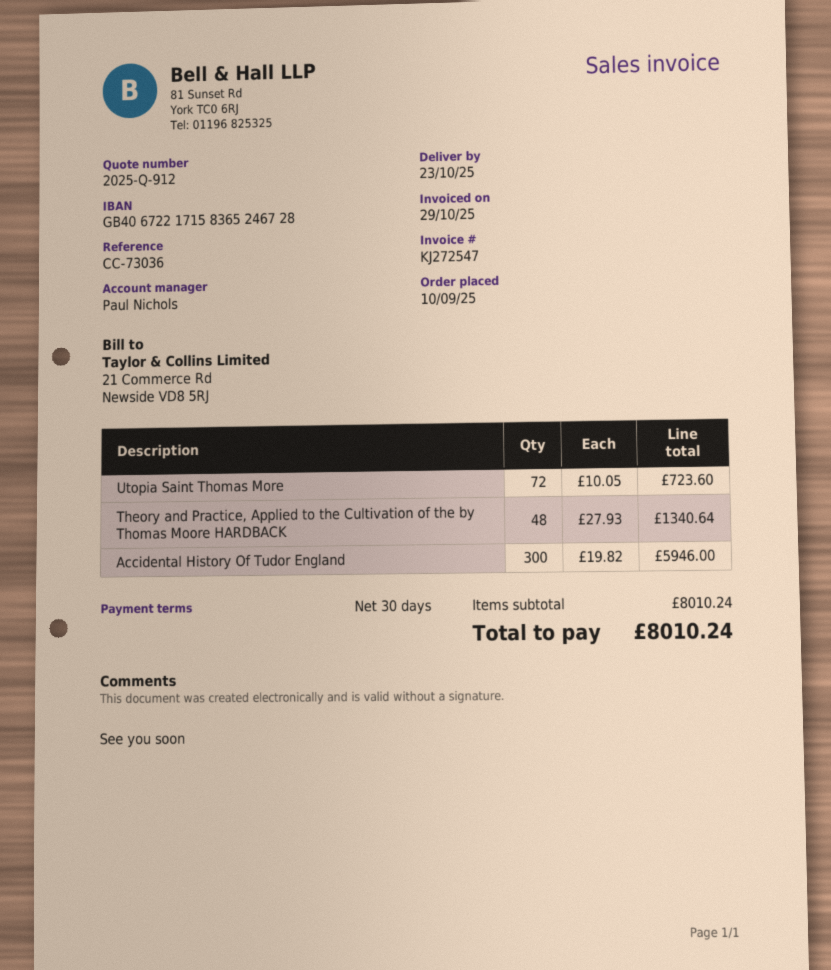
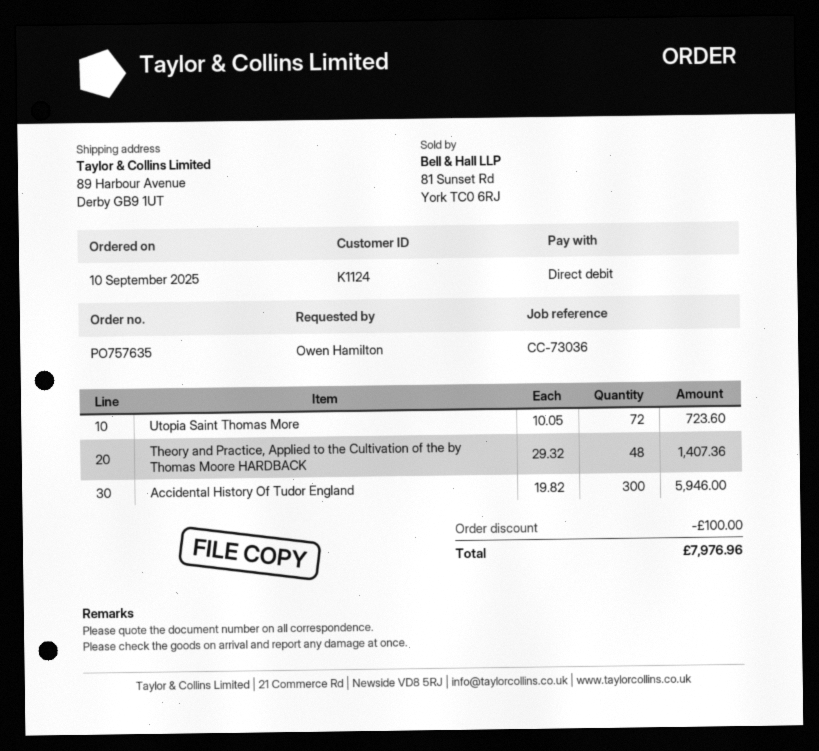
Theory and Practice, Applied to the Cultivation of the by Thomas Moore HARDBACK: 48 x 27.93 = 1340.64 -> 48 x 29.32 = 1407.36
discount: none -> 100.00
total: 8010.24 -> 7976.96

